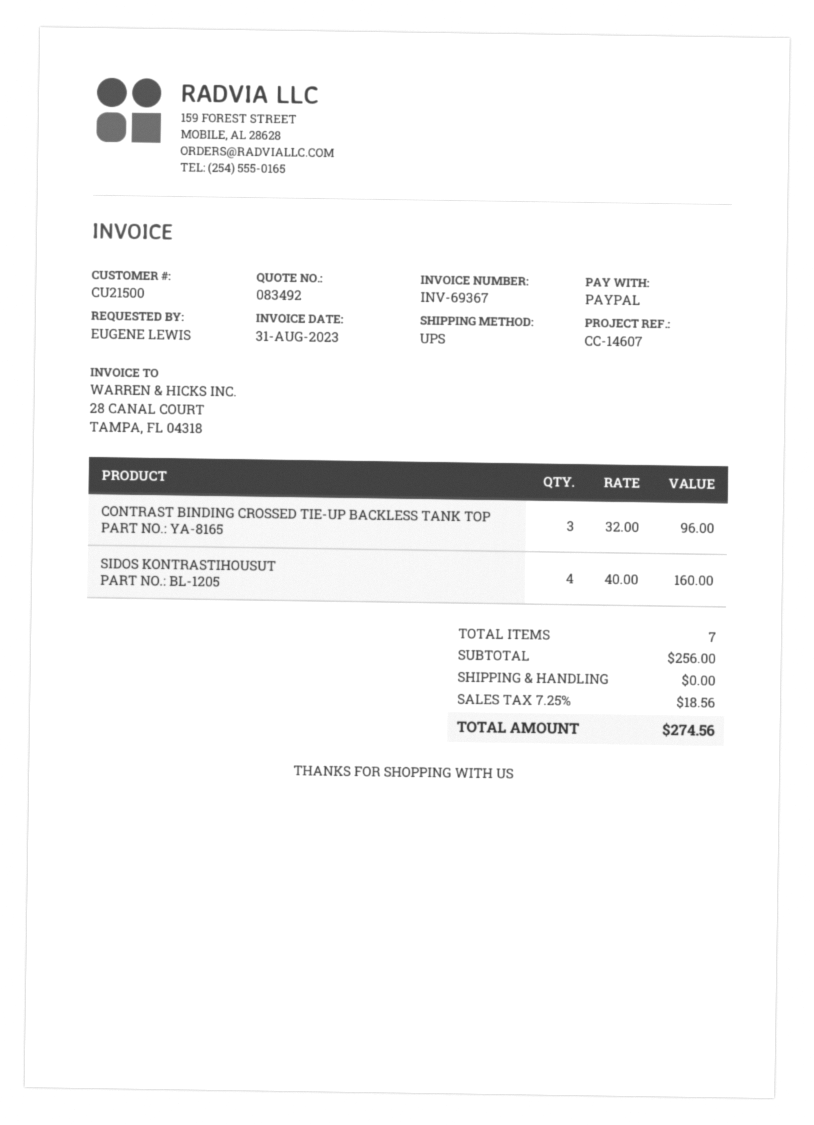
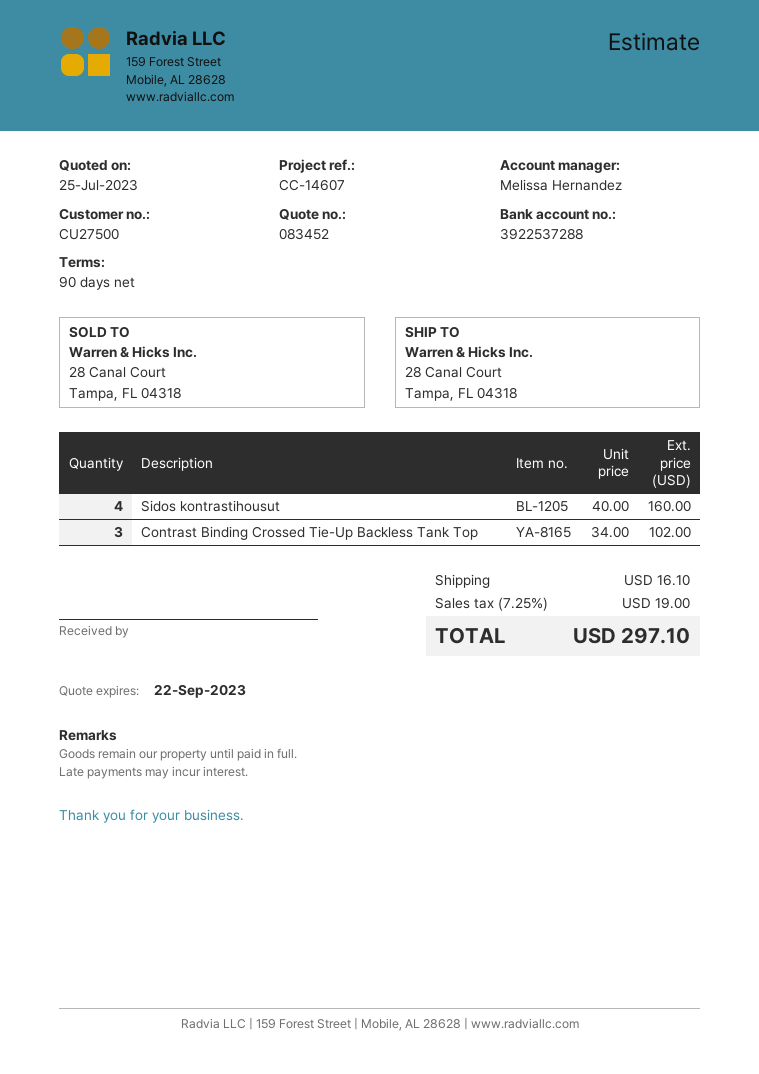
quote number: 083492 -> 083452
customer number: CU21500 -> CU27500
CONTRAST BINDING CROSSED TIE-UP BACKLESS TANK TOP: 3 x 32.00 = 96.00 -> 3 x 34.00 = 102.00
shipping: 0.00 -> 16.10
tax: 7.25% = 18.56 -> 7.25% = 19.00
total: 274.56 -> 297.10

